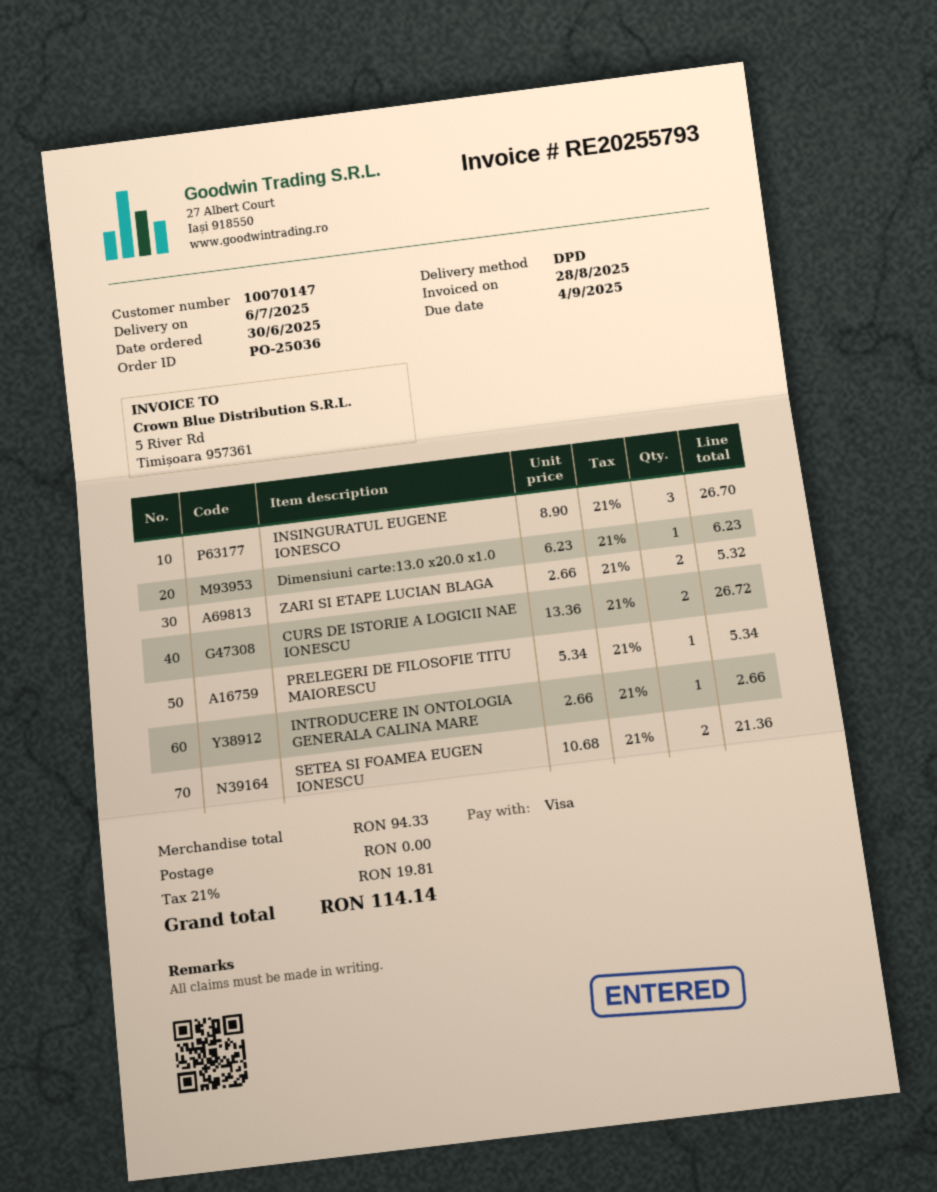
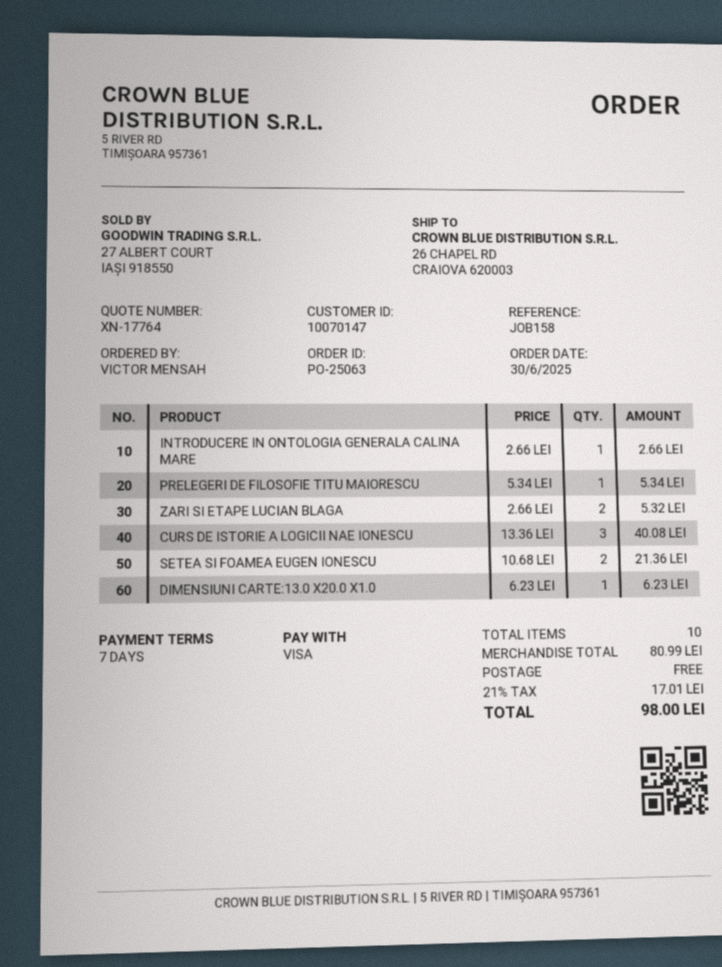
order number: PO-25036 -> PO-25063
INSINGURATUL EUGENE IONESCO: 3 x 8.90 = 26.70 -> none
CURS DE ISTORIE A LOGICII NAE IONESCU: 2 x 13.36 = 26.72 -> 3 x 13.36 = 40.08
subtotal: 94.33 -> 80.99
tax: 21% = 19.81 -> 21% = 17.01
total: 114.14 -> 98.00

